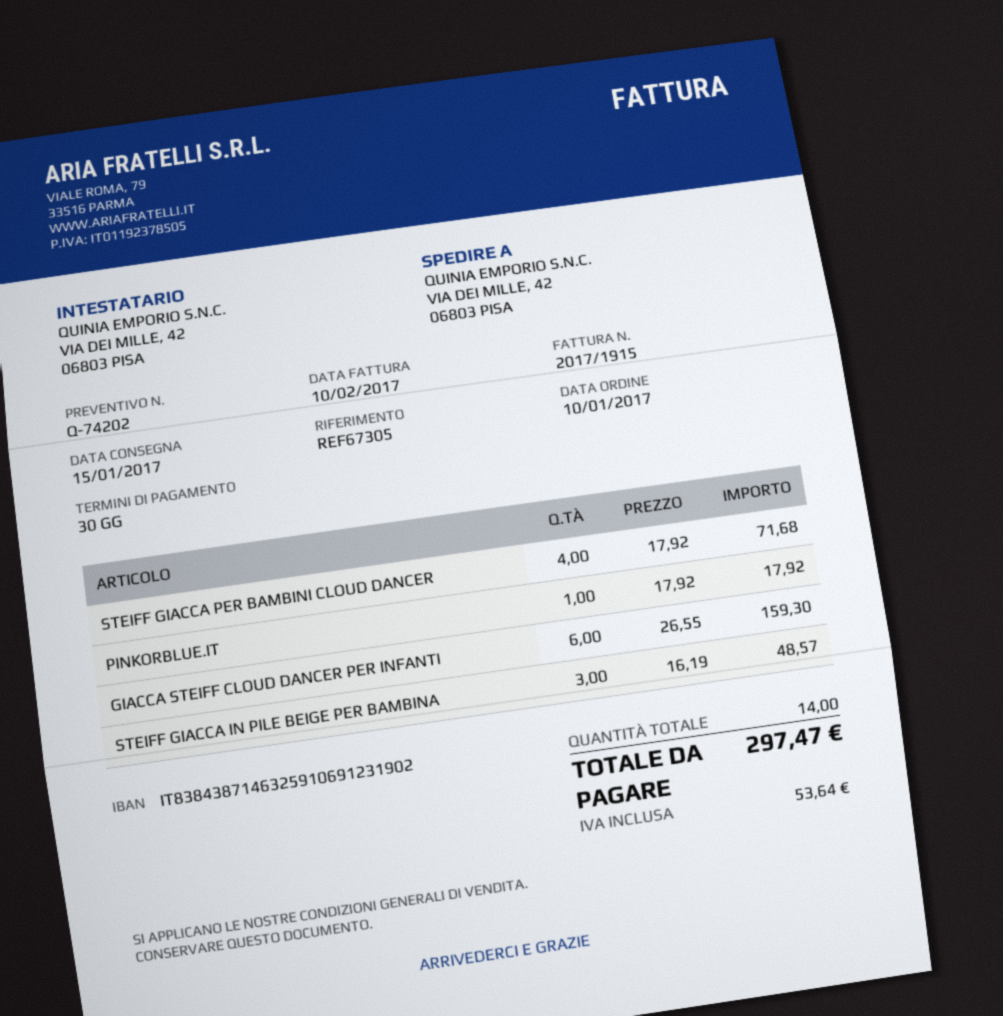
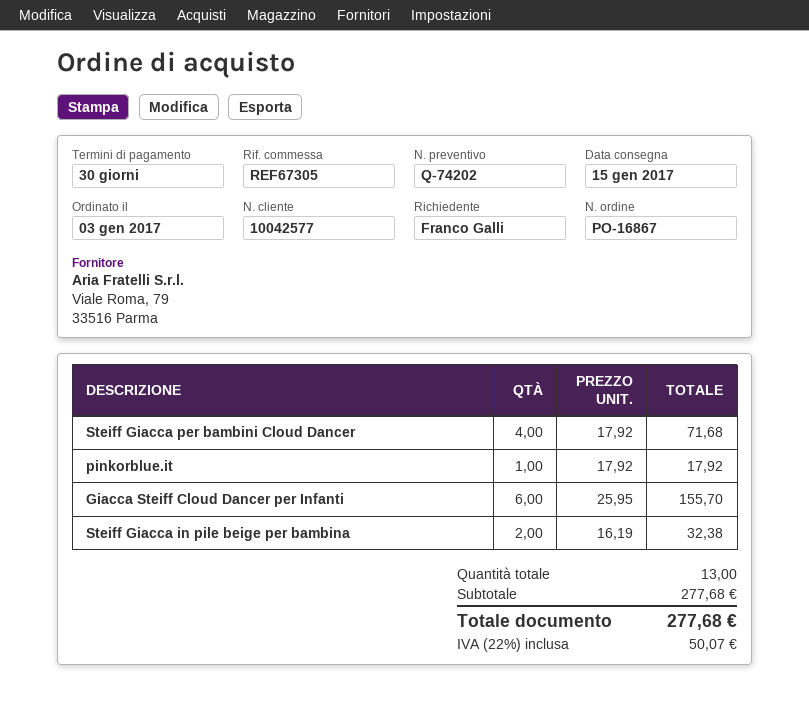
order date: 2017-01-10 -> 2017-01-03
GIACCA STEIFF CLOUD DANCER PER INFANTI: 6 x 26.55 = 159.30 -> 6 x 25.95 = 155.70
STEIFF GIACCA IN PILE BEIGE PER BAMBINA: 3 x 16.19 = 48.57 -> 2 x 16.19 = 32.38
total quantity: 14 -> 13
tax: 53.64 -> 50.07
total: 297.47 -> 277.68

